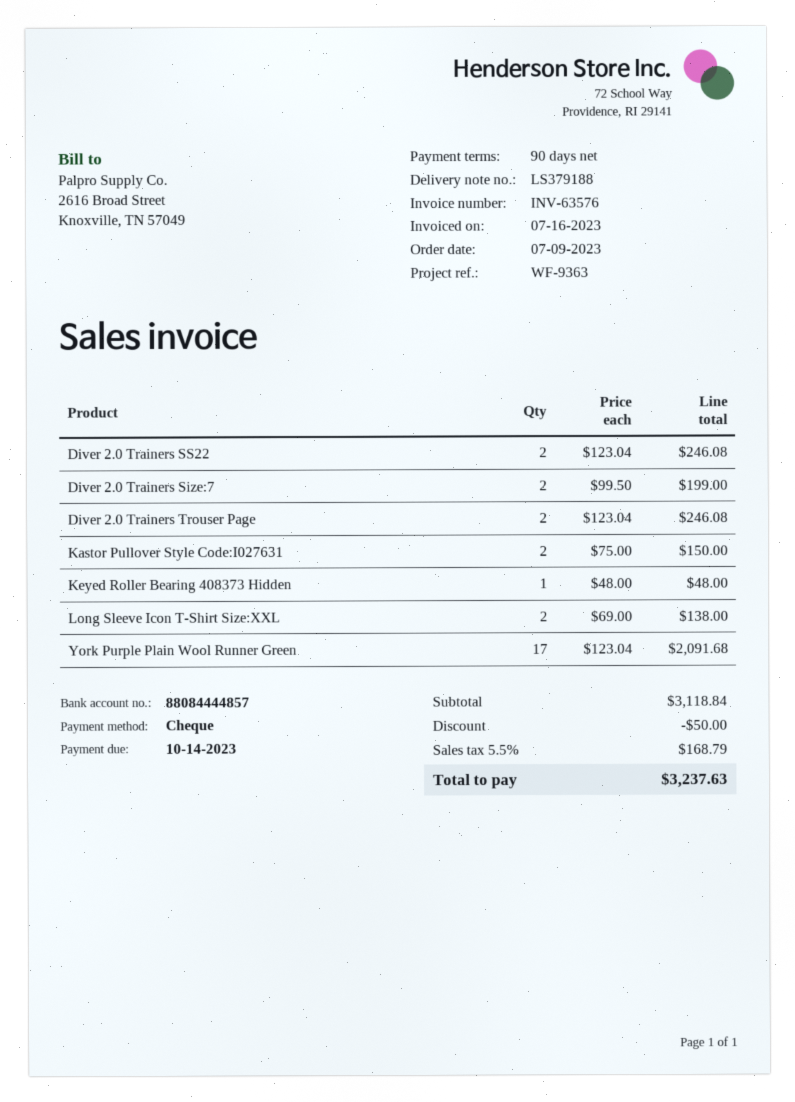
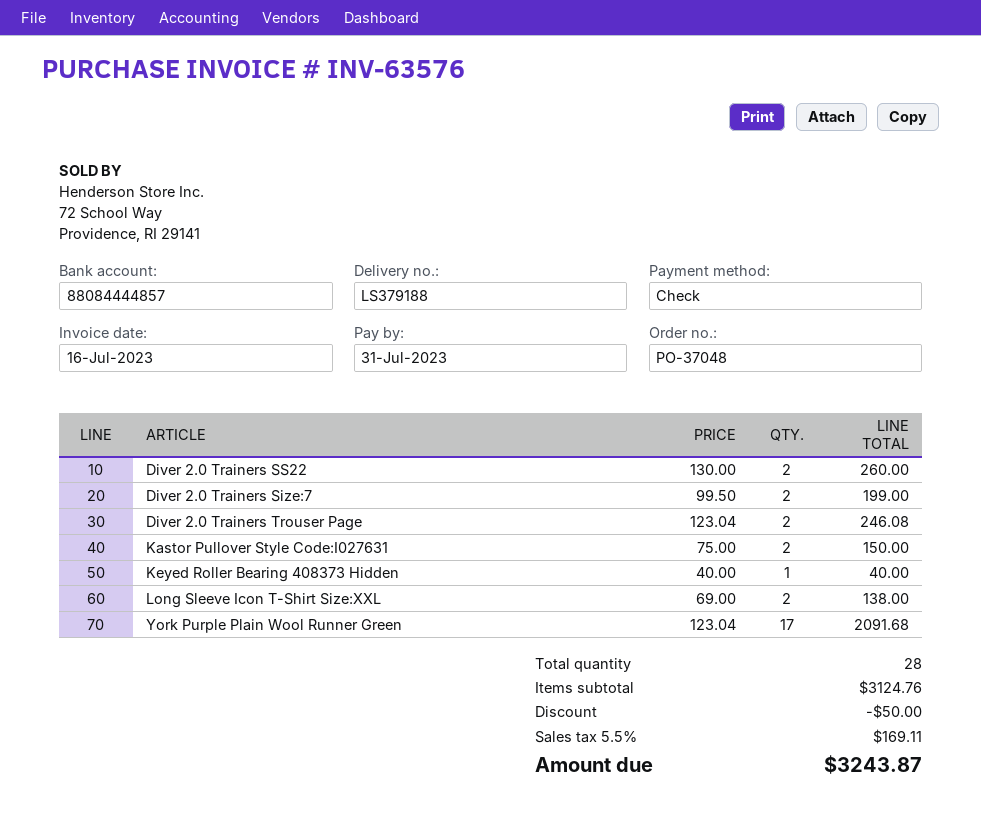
due date: 2023-10-14 -> 2023-07-31
Diver 2.0 Trainers SS22: 2 x 123.04 = 246.08 -> 2 x 130.00 = 260.00
Keyed Roller Bearing 408373 Hidden: 1 x 48.00 = 48.00 -> 1 x 40.00 = 40.00
subtotal: 3118.84 -> 3124.76
tax: 5.5% = 168.79 -> 5.5% = 169.11
total: 3237.63 -> 3243.87

